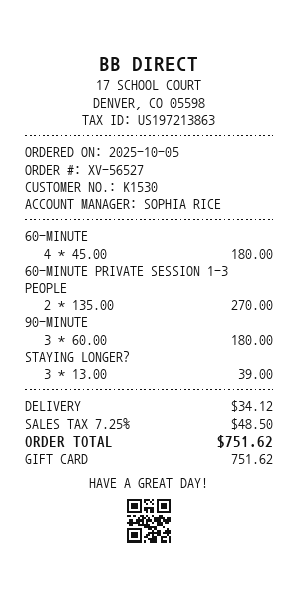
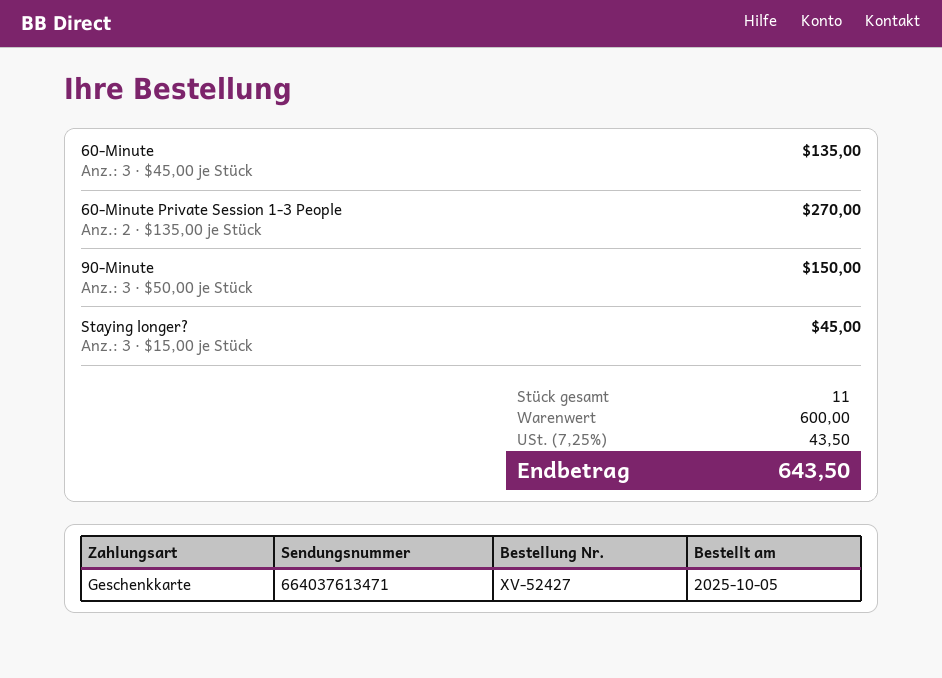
order number: XV-56527 -> XV-52427
60-MINUTE: 4 x 45.00 = 180.00 -> 3 x 45.00 = 135.00
90-MINUTE: 3 x 60.00 = 180.00 -> 3 x 50.00 = 150.00
STAYING LONGER?: 3 x 13.00 = 39.00 -> 3 x 15.00 = 45.00
shipping: 34.12 -> none
tax: 7.25% = 48.50 -> 7.25% = 43.50
total: 751.62 -> 643.50

